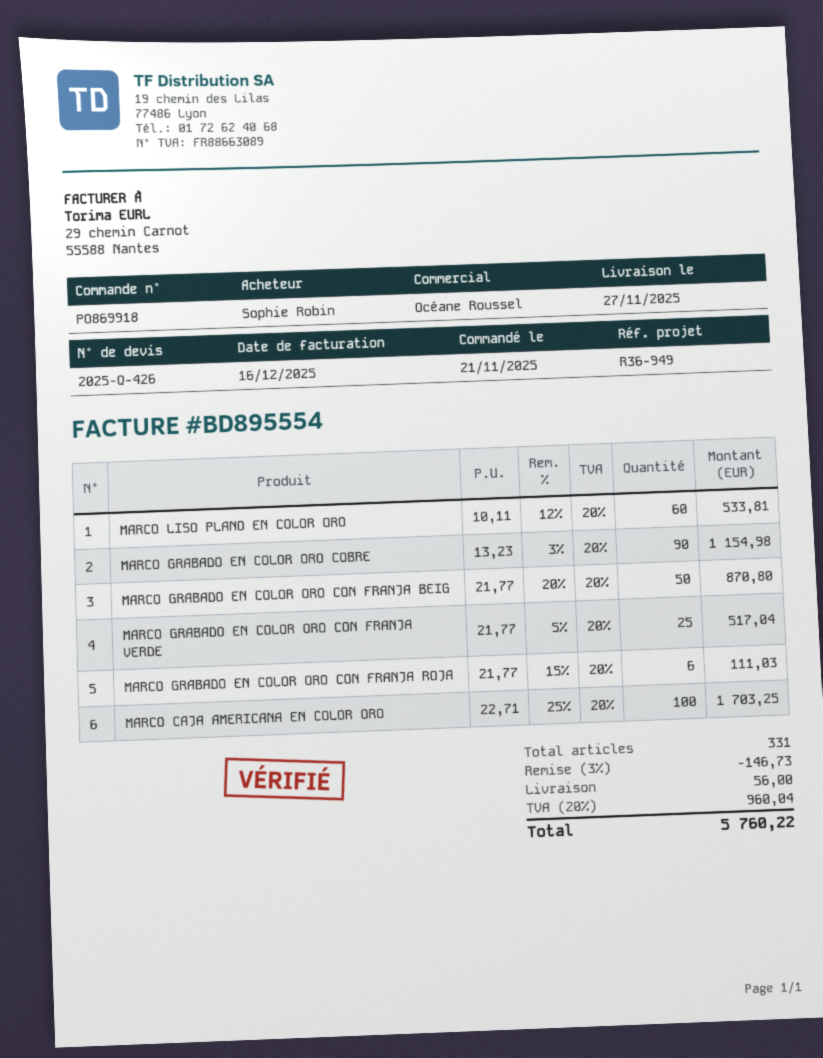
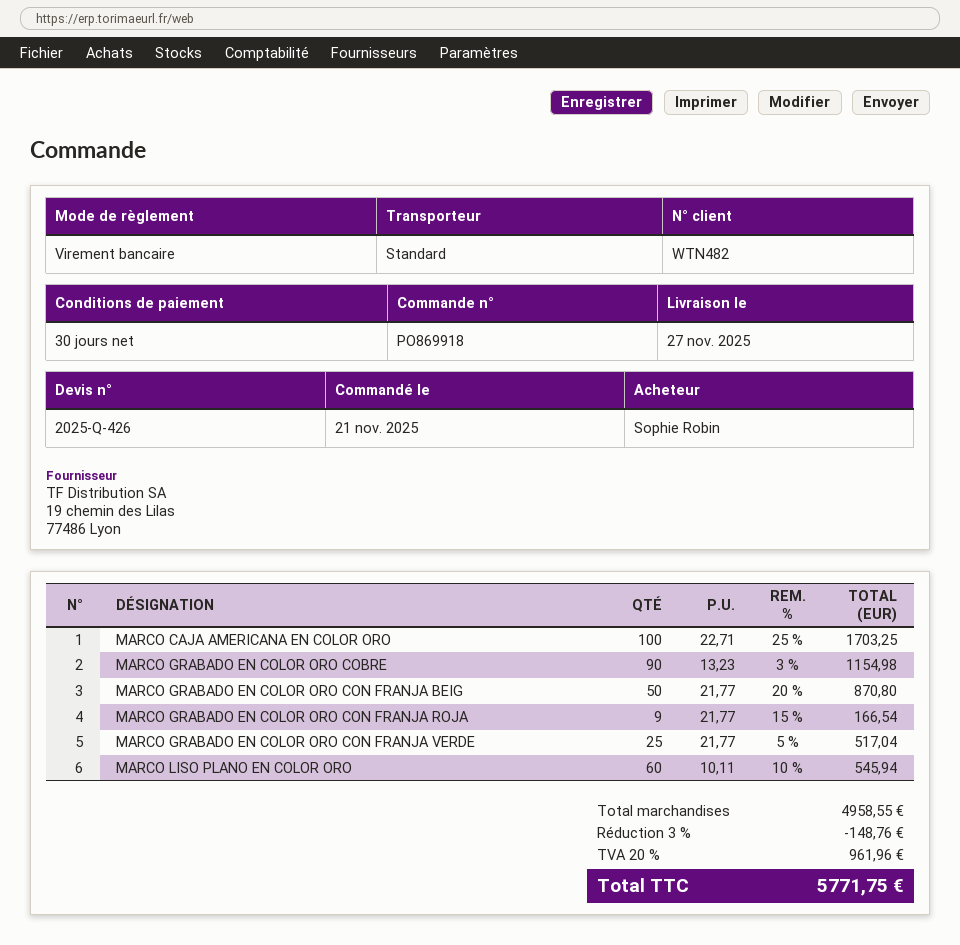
MARCO LISO PLANO EN COLOR ORO: 60 x 10.11 - 12% = 533.81 -> 60 x 10.11 - 10% = 545.94
MARCO GRABADO EN COLOR ORO CON FRANJA ROJA: 6 x 21.77 - 15% = 111.03 -> 9 x 21.77 - 15% = 166.54
discount: 3% = 146.73 -> 3% = 148.76
shipping: 56.00 -> none
tax: 20% = 960.04 -> 20% = 961.96
total: 5760.22 -> 5771.75

